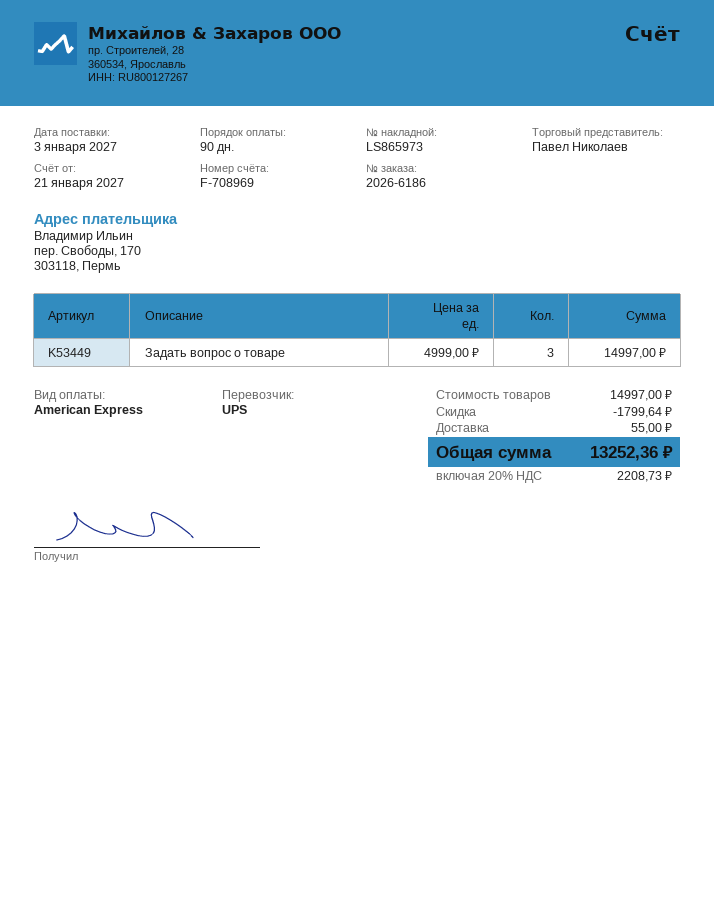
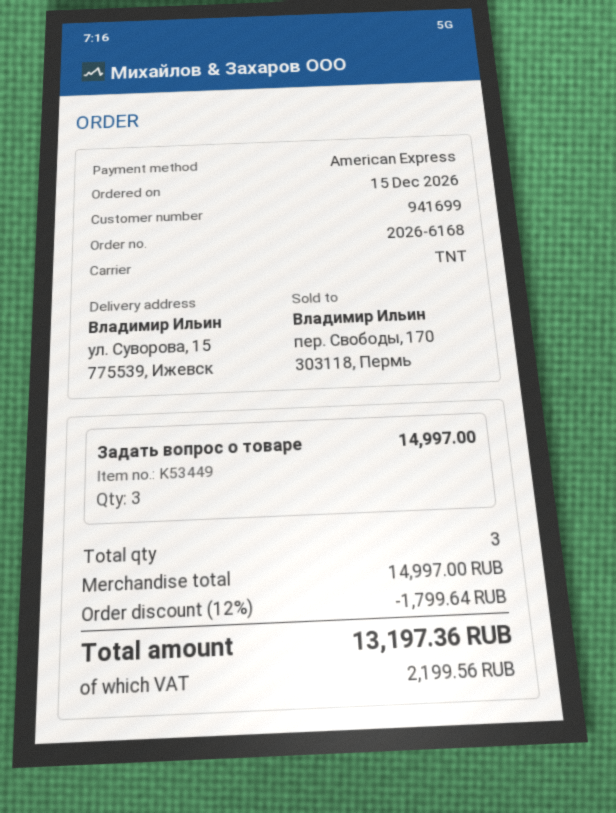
order number: 2026-6186 -> 2026-6168
shipping method: UPS -> TNT
shipping: 55.00 -> none
tax: 2208.73 -> 2199.56
total: 13252.36 -> 13197.36

